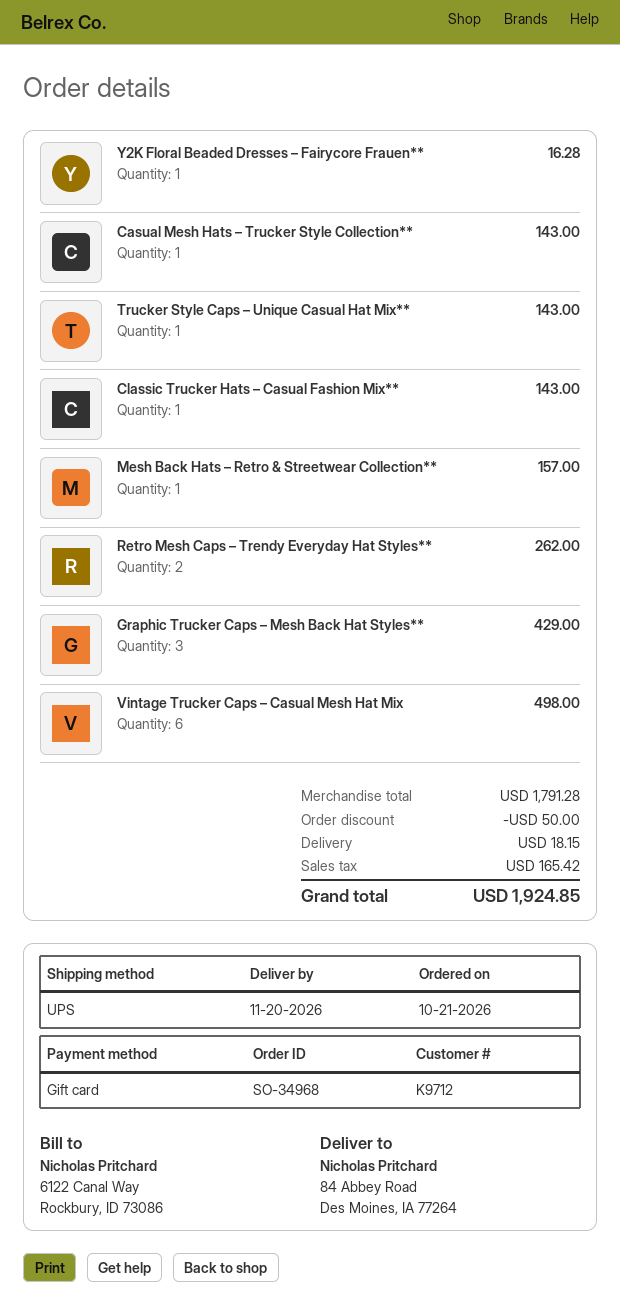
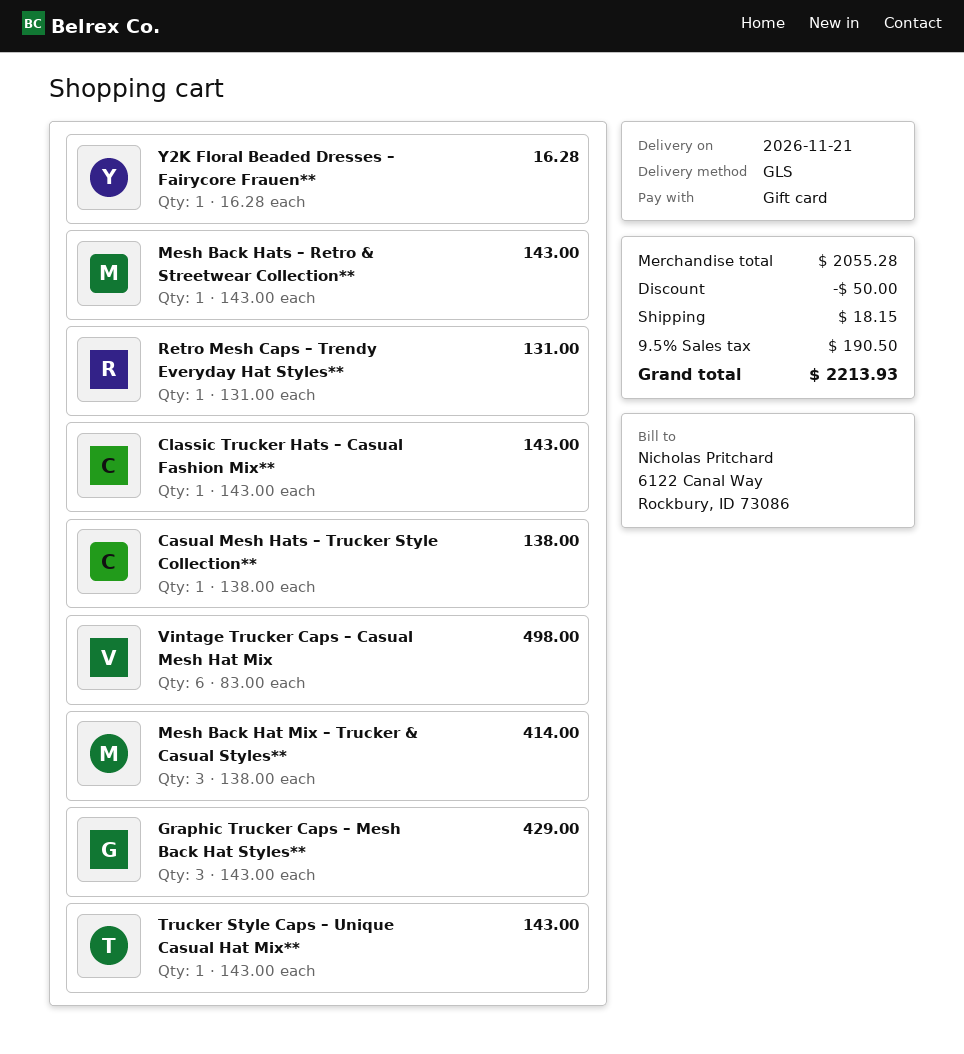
delivery date: 2026-11-20 -> 2026-11-21
shipping method: UPS -> GLS
Casual Mesh Hats – Trucker Style Collection**: 1 for 143.00 -> 1 for 138.00
Mesh Back Hats – Retro & Streetwear Collection**: 1 for 157.00 -> 1 for 143.00
Retro Mesh Caps – Trendy Everyday Hat Styles**: 2 for 262.00 -> 1 for 131.00
Mesh Back Hat Mix – Trucker & Casual Styles**: none -> 3 for 414.00
subtotal: 1791.28 -> 2055.28
tax: 165.42 -> 190.50
total: 1924.85 -> 2213.93

